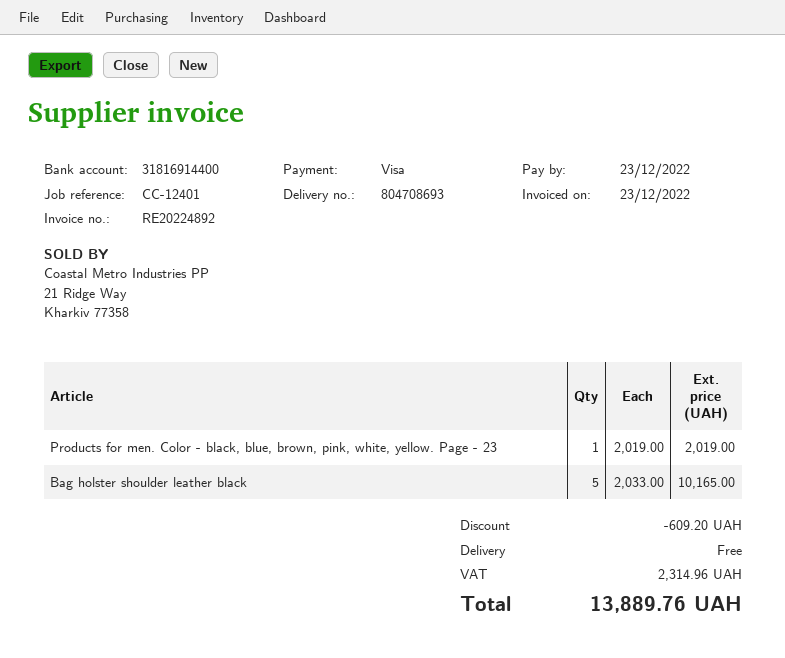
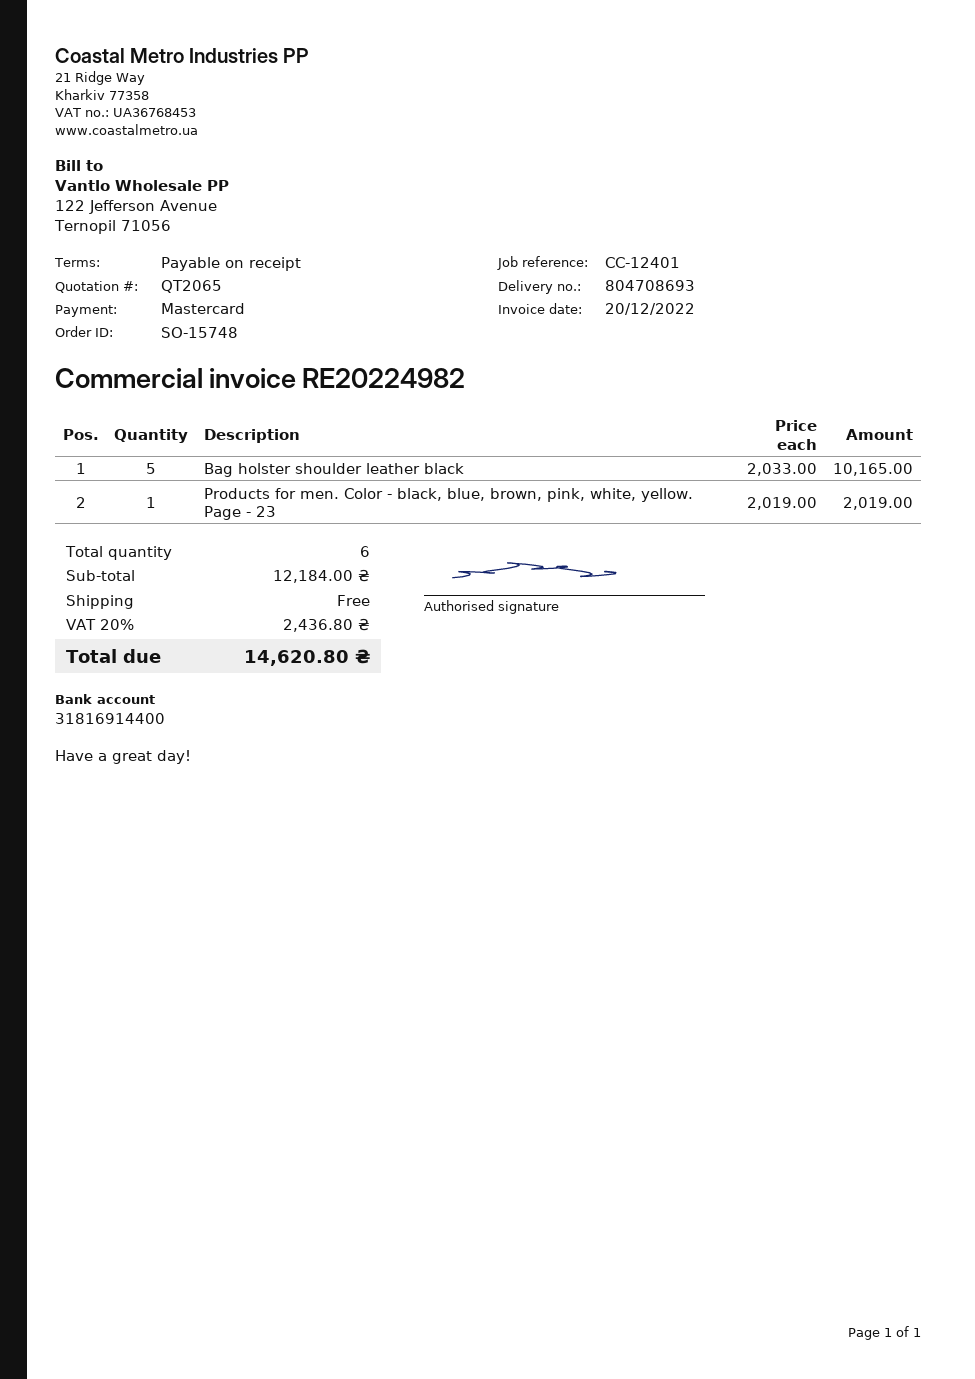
invoice number: RE20224892 -> RE20224982
invoice date: 2022-12-23 -> 2022-12-20
payment method: Visa -> Mastercard
discount: 609.20 -> none
tax: 2314.96 -> 2436.80
total: 13889.76 -> 14620.80

